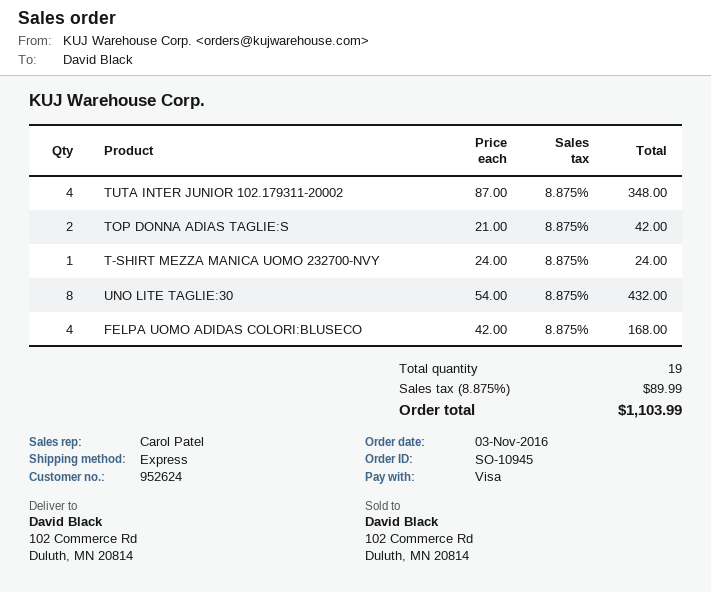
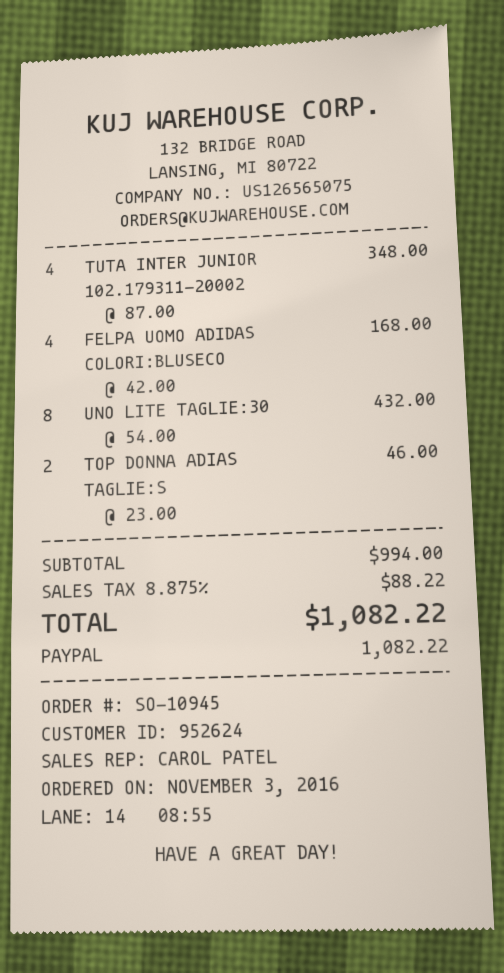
payment method: Visa -> PayPal
TOP DONNA ADIAS TAGLIE:S: 2 x 21.00 = 42.00 -> 2 x 23.00 = 46.00
T-SHIRT MEZZA MANICA UOMO 232700-NVY: 1 x 24.00 = 24.00 -> none
tax: 8.875% = 89.99 -> 8.875% = 88.22
total: 1103.99 -> 1082.22

